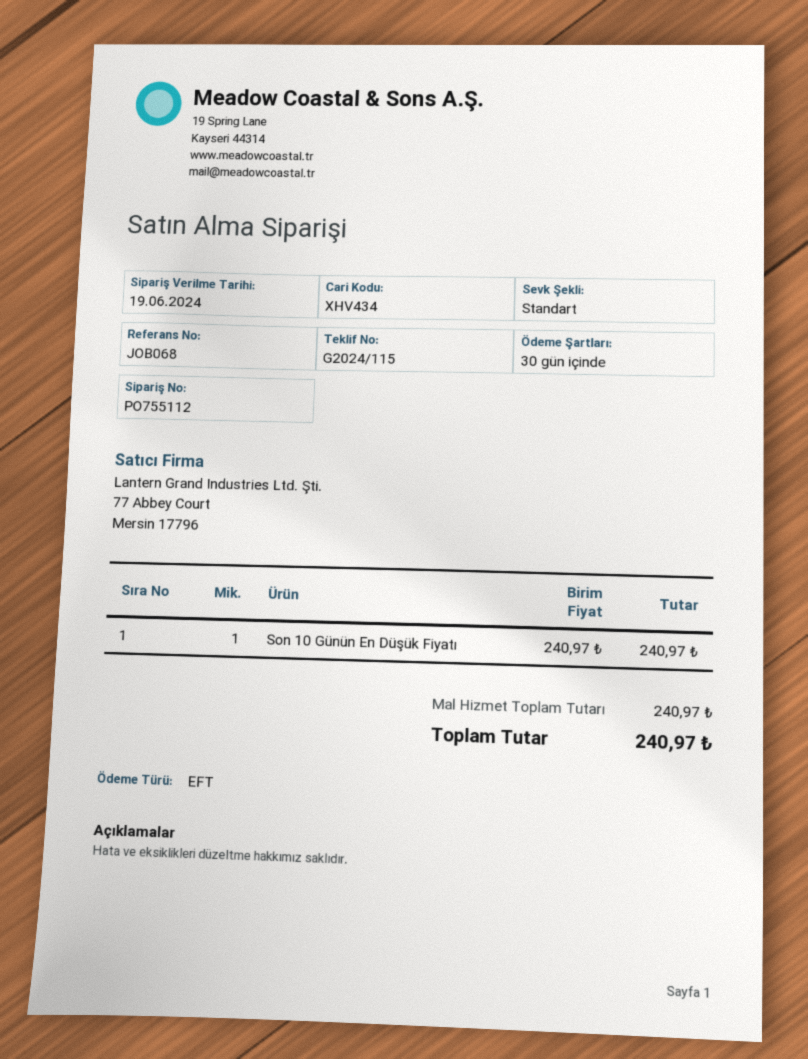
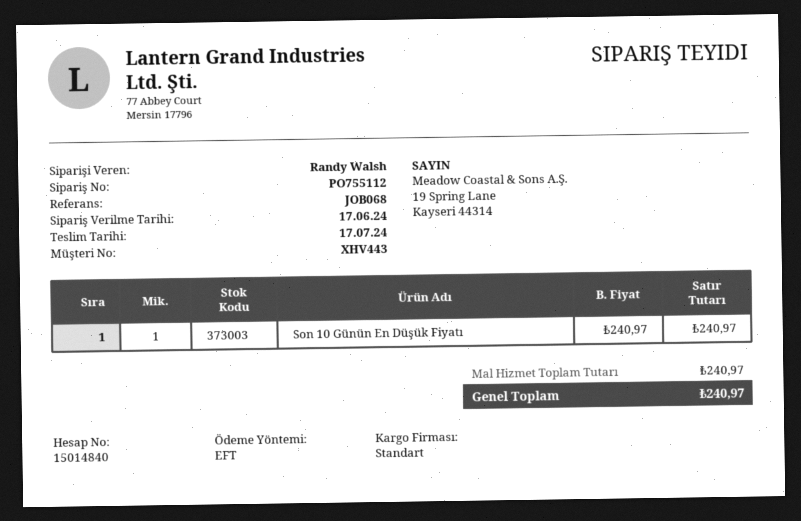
order date: 2024-06-19 -> 2024-06-17
customer number: XHV434 -> XHV443

